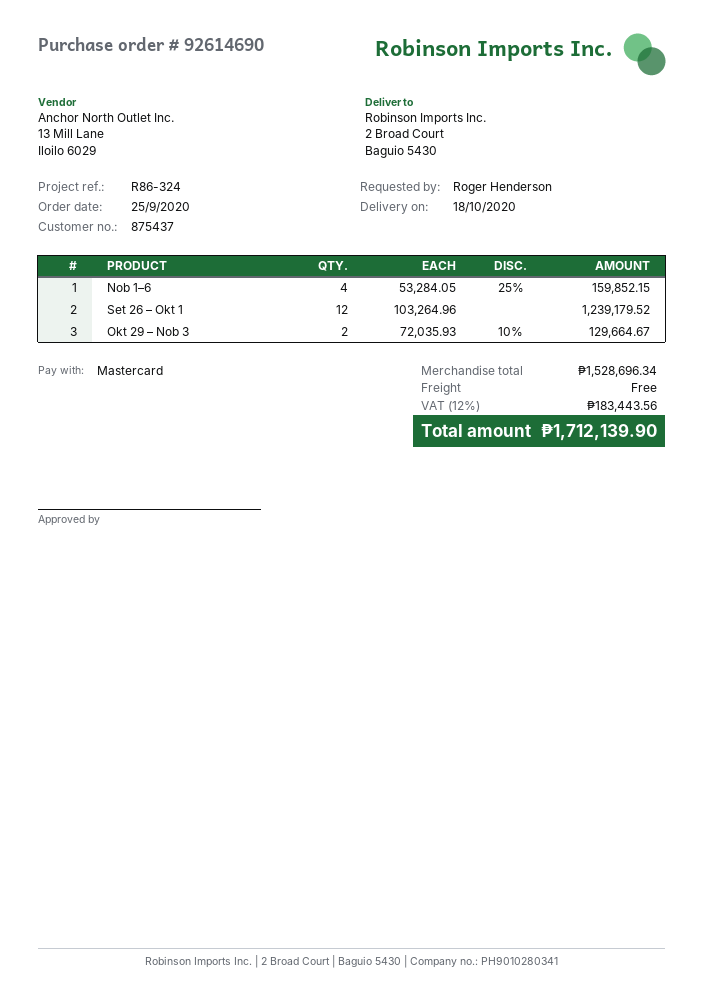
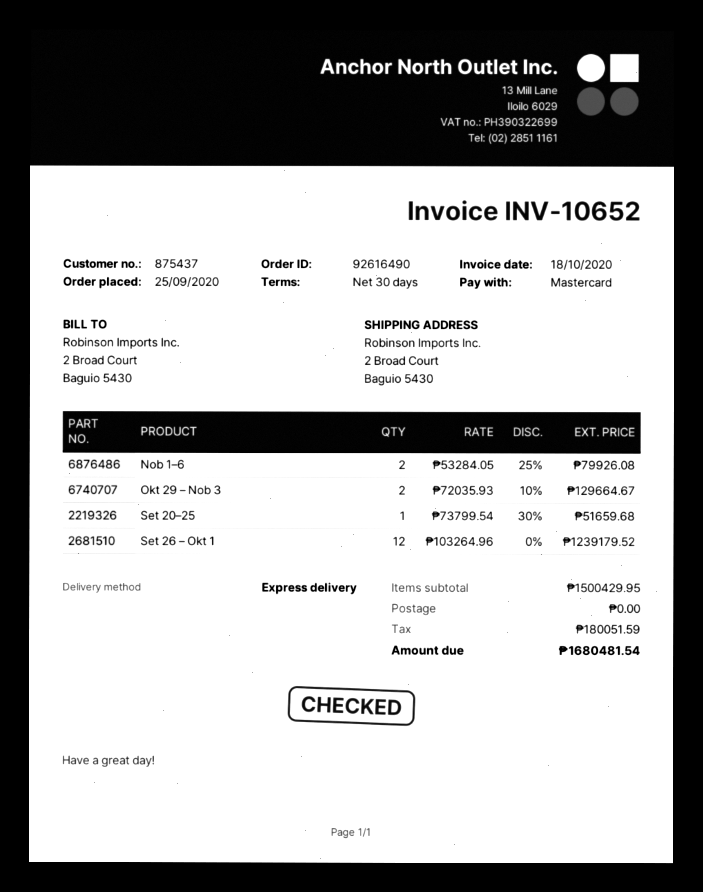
order number: 92614690 -> 92616490
Nob 1–6: 4 x 53284.05 - 25% = 159852.15 -> 2 x 53284.05 - 25% = 79926.08
Set 20–25: none -> 1 x 73799.54 - 30% = 51659.68
subtotal: 1528696.34 -> 1500429.95
tax: 183443.56 -> 180051.59
total: 1712139.90 -> 1680481.54

